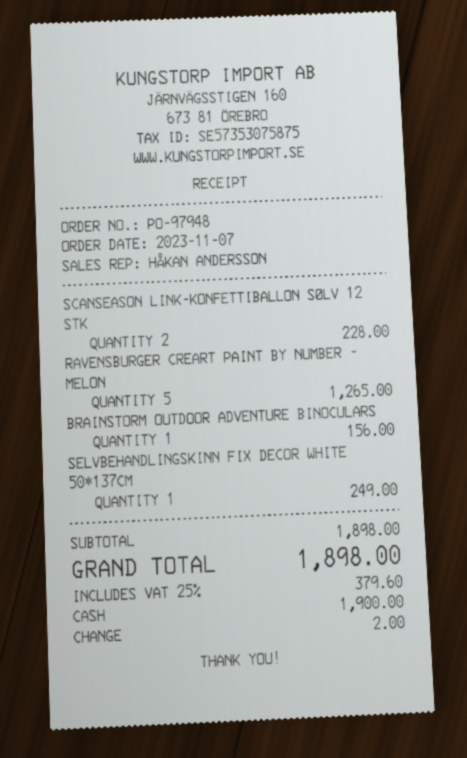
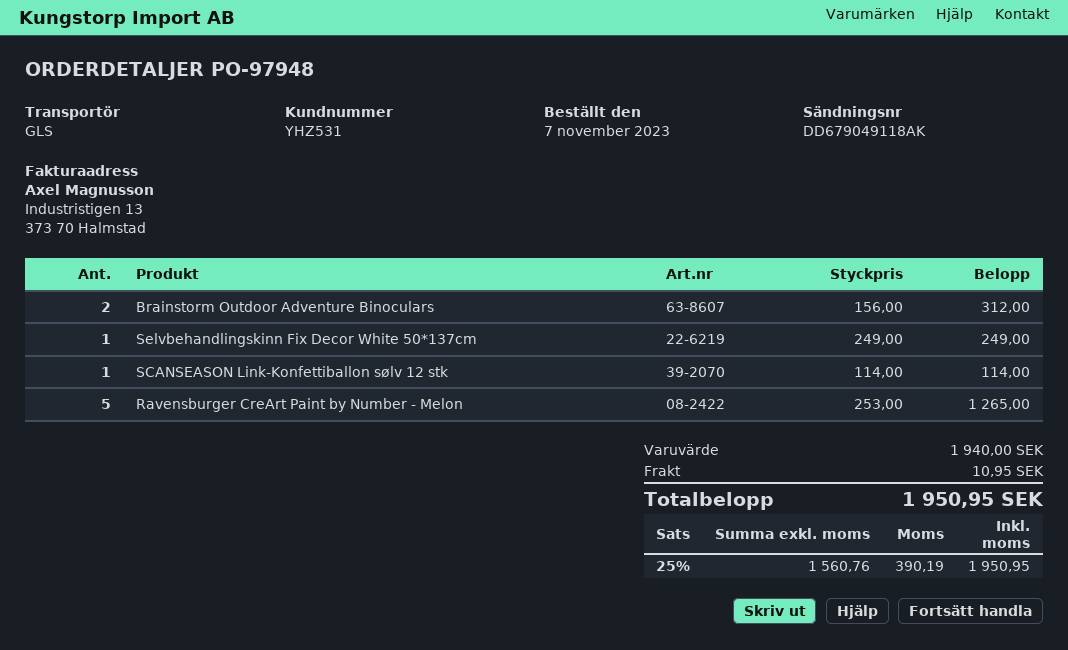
SCANSEASON LINK-KONFETTIBALLON SØLV 12 STK: 2 for 228.00 -> 1 for 114.00
BRAINSTORM OUTDOOR ADVENTURE BINOCULARS: 1 for 156.00 -> 2 for 312.00
subtotal: 1898.00 -> 1940.00
shipping: none -> 10.95
tax: 25% = 379.60 -> 25% = 390.19
total: 1898.00 -> 1950.95

